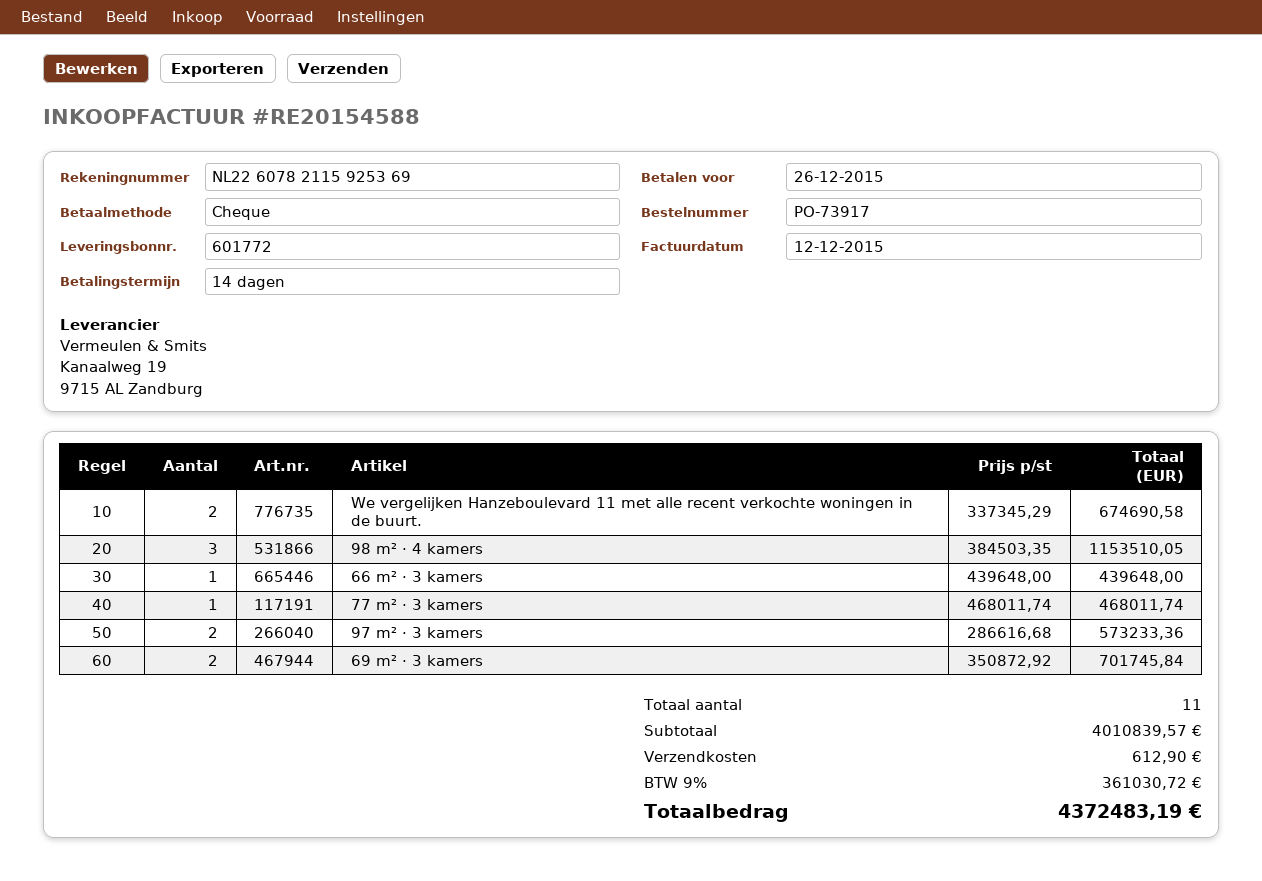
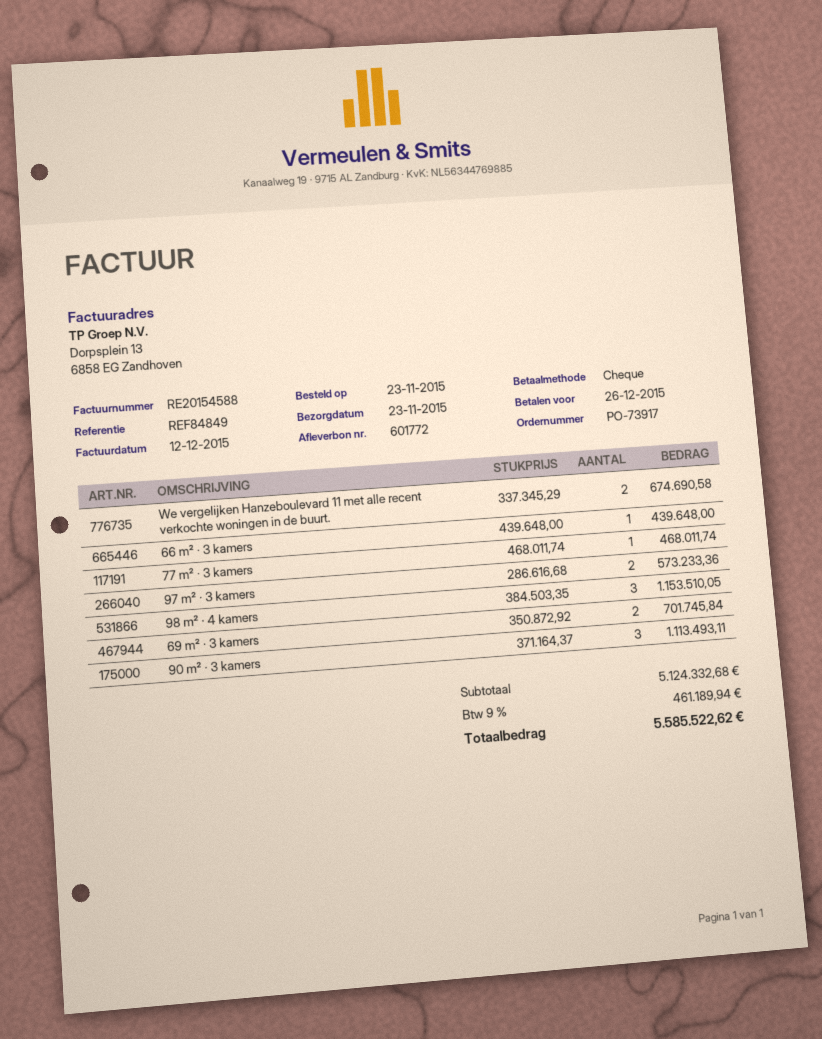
90 m² · 3 kamers: none -> 3 x 371164.37 = 1113493.11
subtotal: 4010839.57 -> 5124332.68
shipping: 612.90 -> none
tax: 9% = 361030.72 -> 9% = 461189.94
total: 4372483.19 -> 5585522.62

